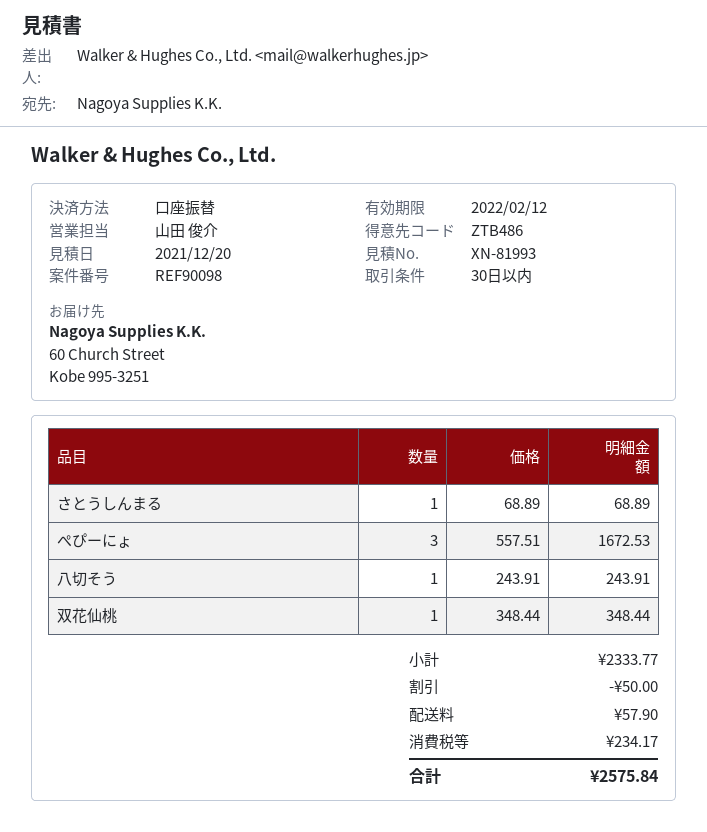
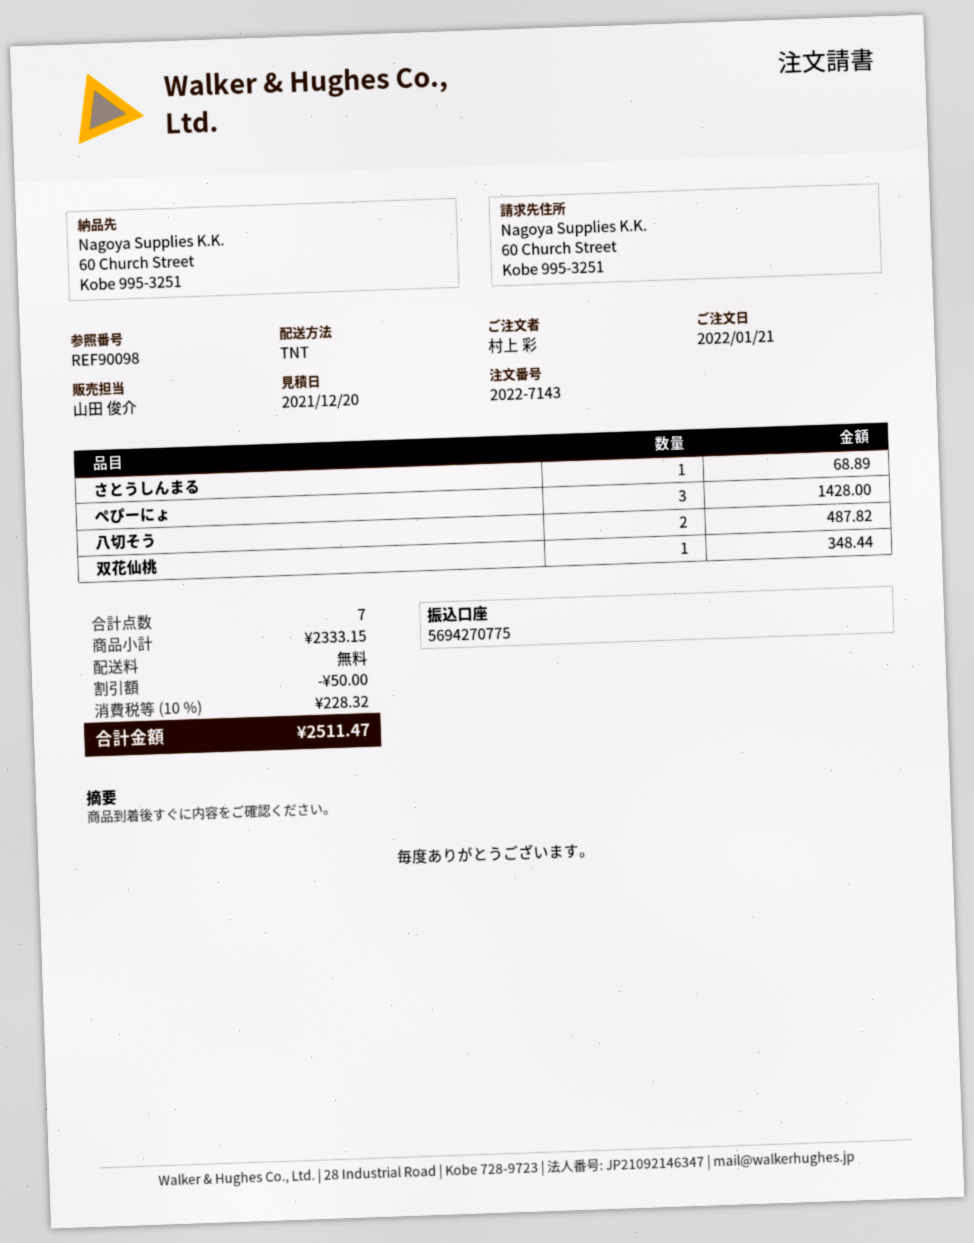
ぺぴーにょ: 3 for 1672.53 -> 3 for 1428.00
八切そう: 1 for 243.91 -> 2 for 487.82
subtotal: 2333.77 -> 2333.15
shipping: 57.90 -> 0.00
tax: 234.17 -> 228.32
total: 2575.84 -> 2511.47

